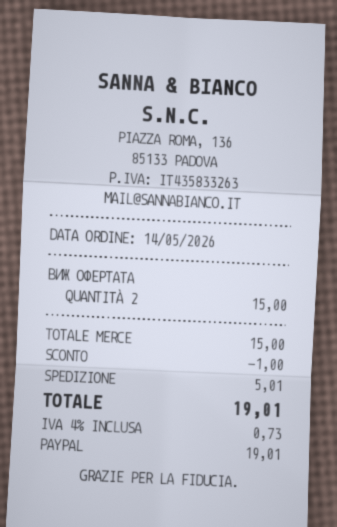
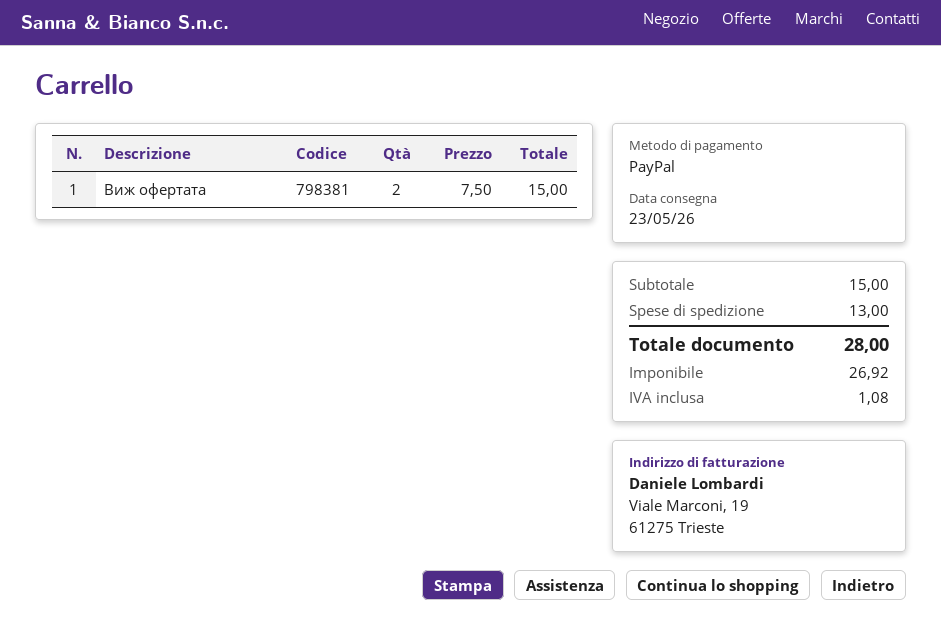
discount: 1.00 -> none
shipping: 5.01 -> 13.00
tax: 0.73 -> 1.08
total: 19.01 -> 28.00

